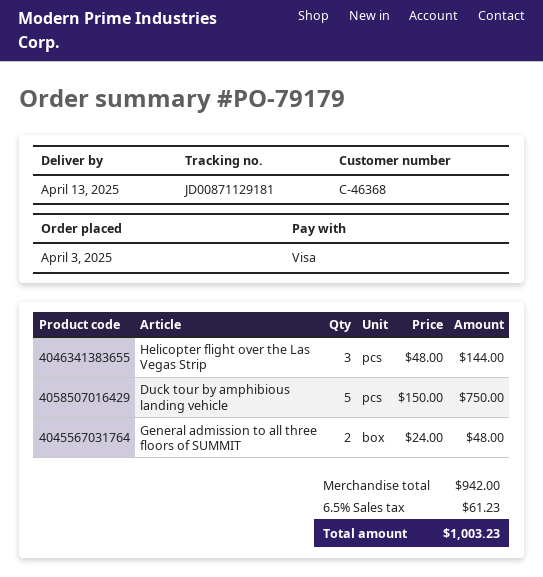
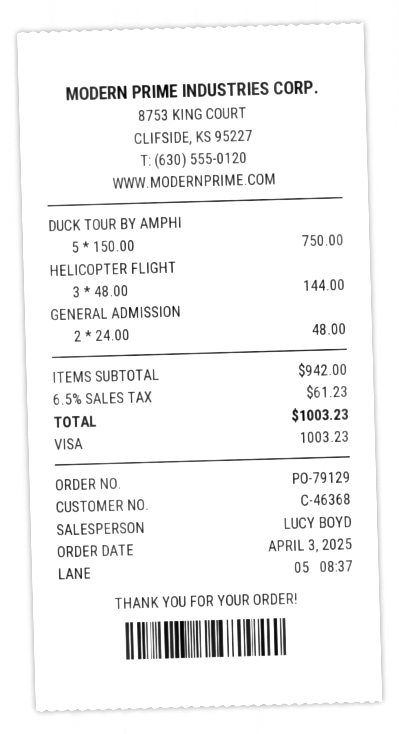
order number: PO-79179 -> PO-79129

